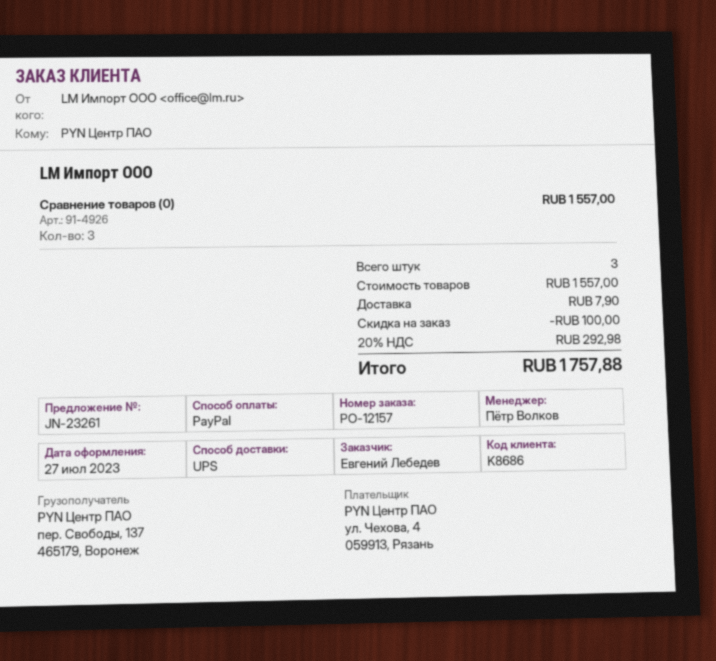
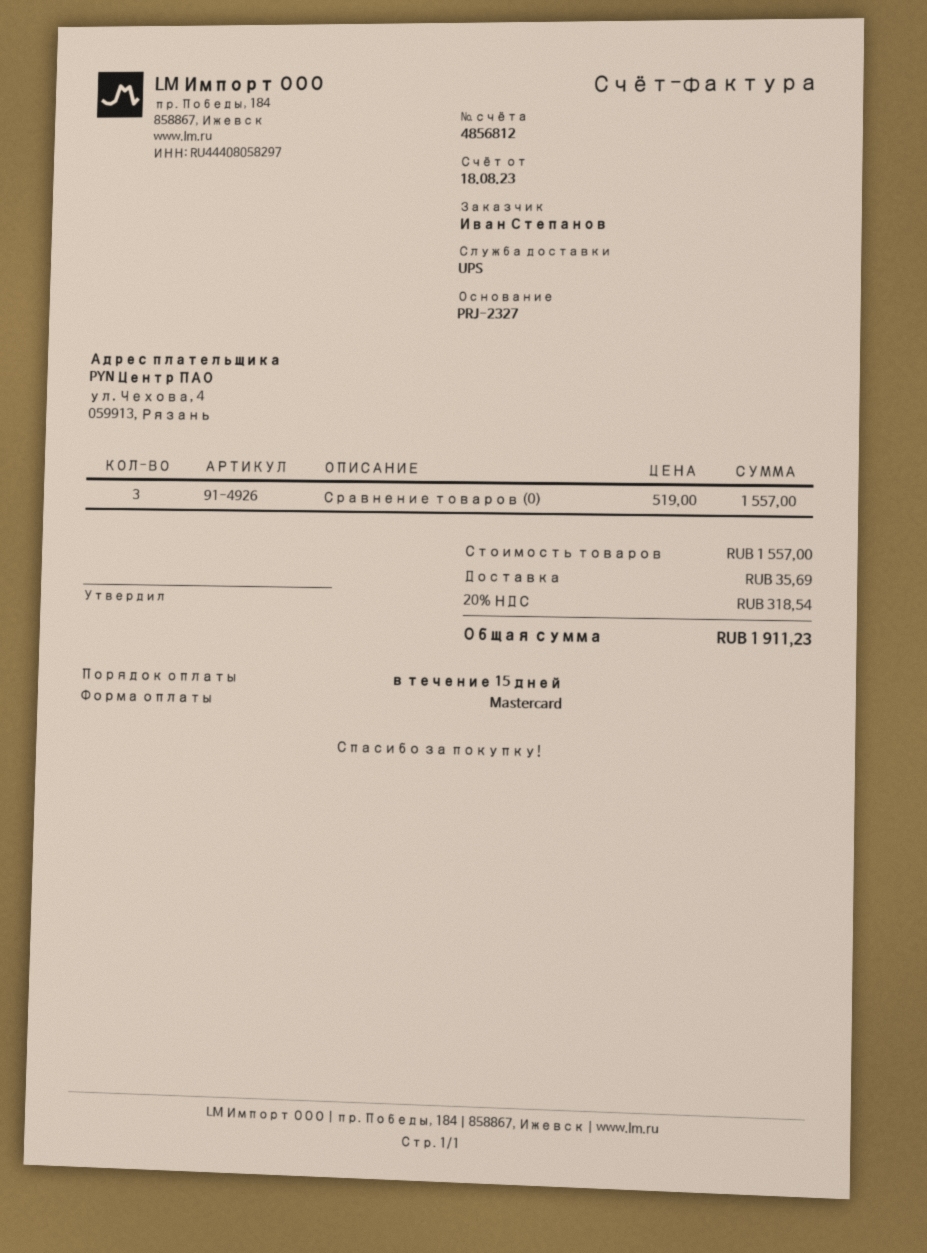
ordered by: Евгений Лебедев -> Иван Степанов
payment method: PayPal -> Mastercard
discount: 100.00 -> none
shipping: 7.90 -> 35.69
tax: 20% = 292.98 -> 20% = 318.54
total: 1757.88 -> 1911.23

